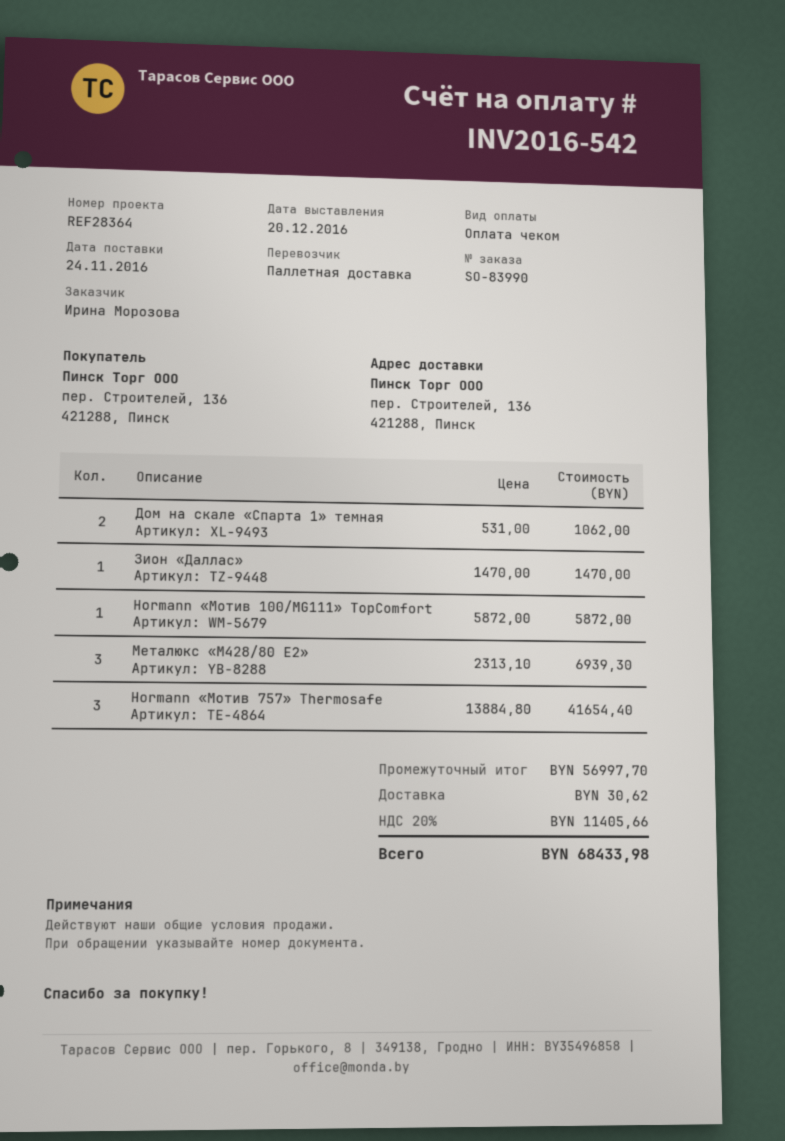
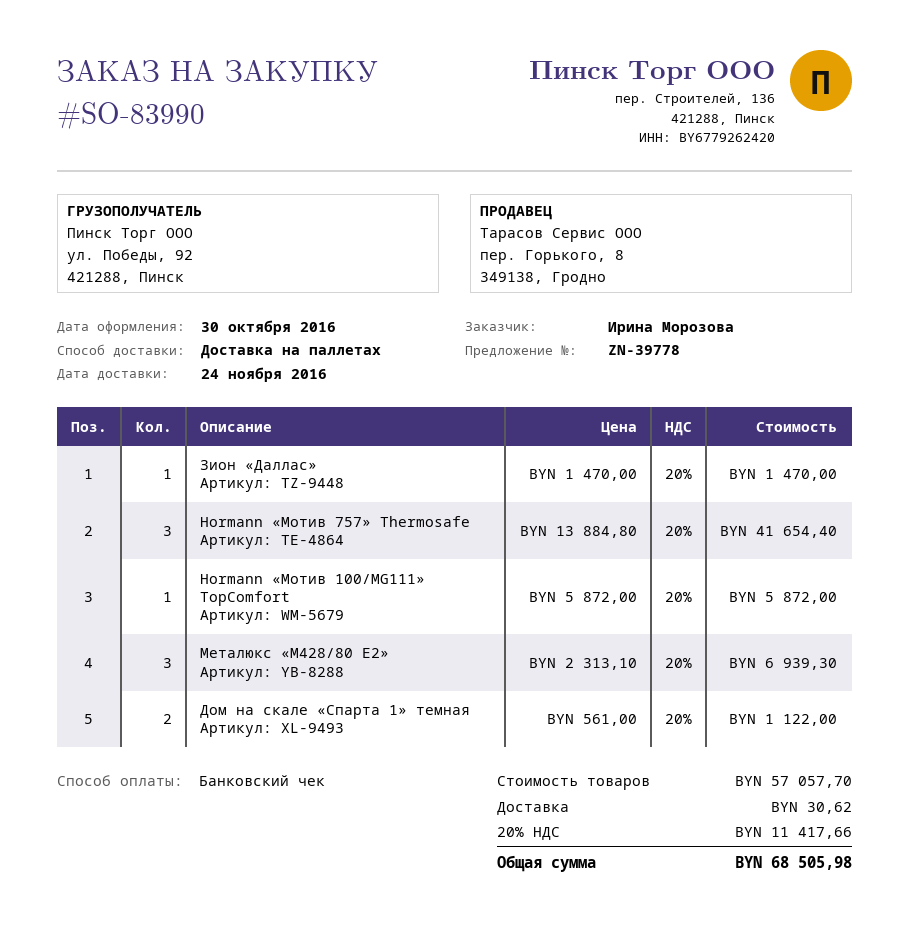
ship to: пер. Строителей, 136, 421288, Пинск -> ул. Победы, 92, 421288, Пинск
Дом на скале «Спарта 1» темная: 2 x 531.00 = 1062.00 -> 2 x 561.00 = 1122.00
subtotal: 56997.70 -> 57057.70
tax: 20% = 11405.66 -> 20% = 11417.66
total: 68433.98 -> 68505.98

